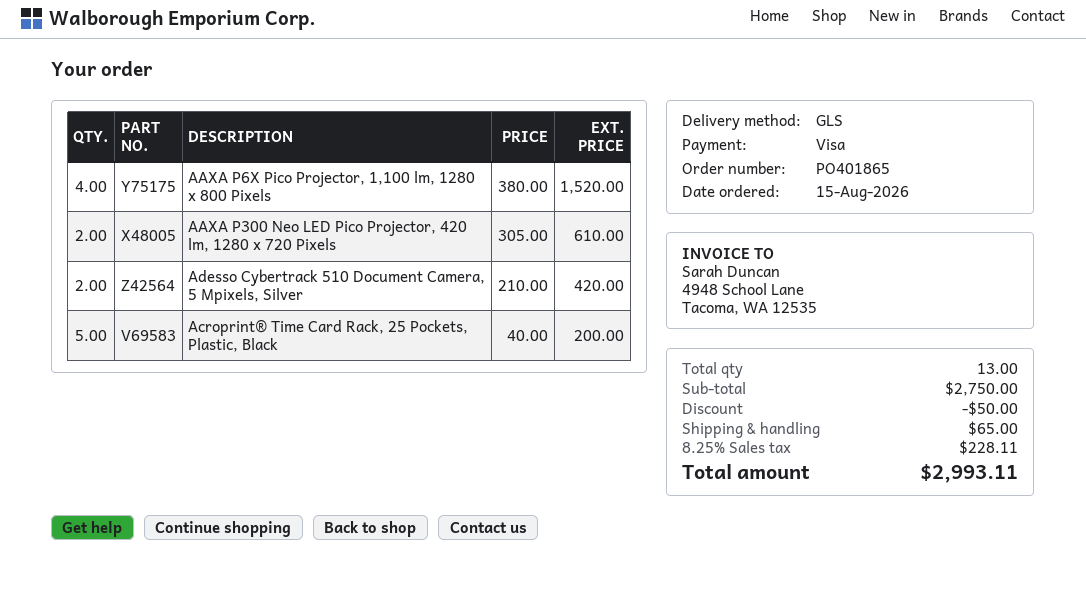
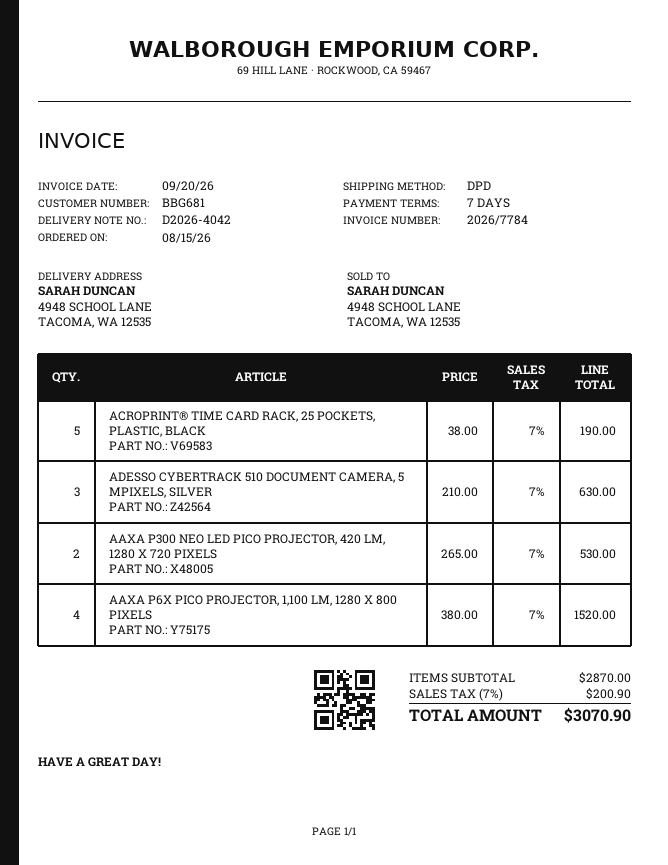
shipping method: GLS -> DPD
AAXA P300 Neo LED Pico Projector, 420 lm, 1280 x 720 Pixels: 2 x 305.00 = 610.00 -> 2 x 265.00 = 530.00
Adesso Cybertrack 510 Document Camera, 5 Mpixels, Silver: 2 x 210.00 = 420.00 -> 3 x 210.00 = 630.00
Acroprint® Time Card Rack, 25 Pockets, Plastic, Black: 5 x 40.00 = 200.00 -> 5 x 38.00 = 190.00
subtotal: 2750.00 -> 2870.00
discount: 50.00 -> none
shipping: 65.00 -> none
tax: 8.25% = 228.11 -> 7% = 200.90
total: 2993.11 -> 3070.90

